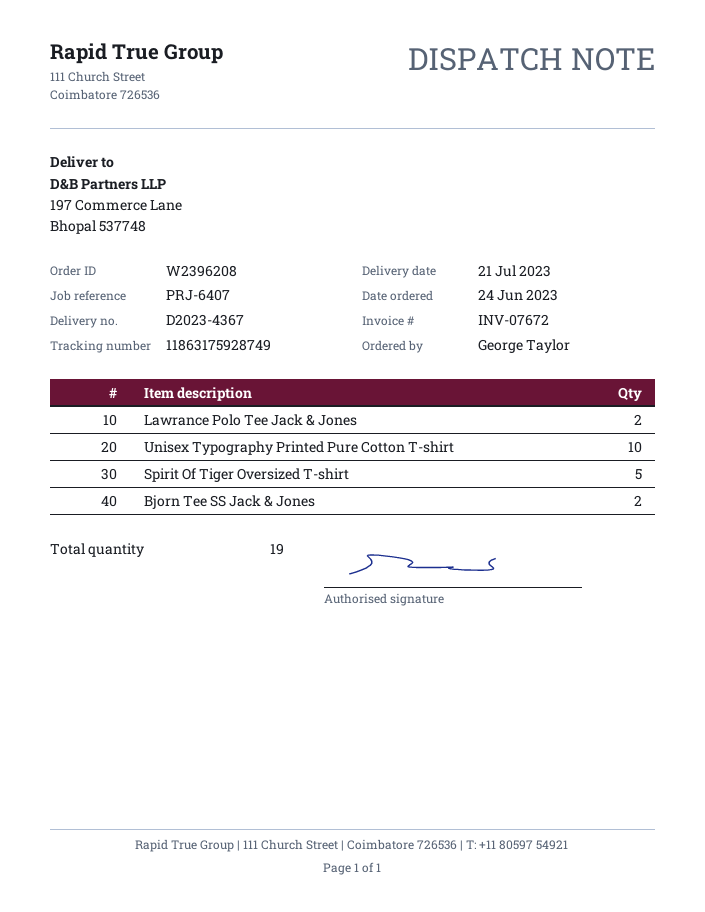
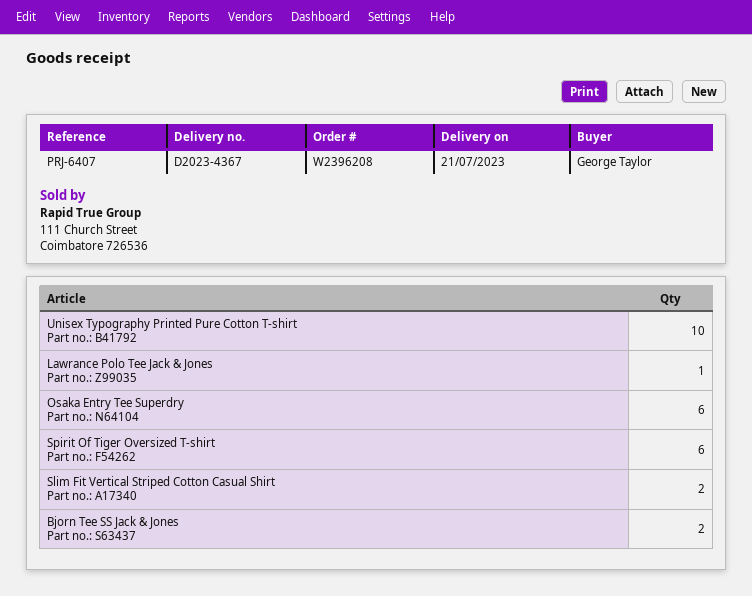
Lawrance Polo Tee Jack & Jones: 2 -> 1
Spirit Of Tiger Oversized T-shirt: 5 -> 6
Osaka Entry Tee Superdry: none -> 6
Slim Fit Vertical Striped Cotton Casual Shirt: none -> 2

